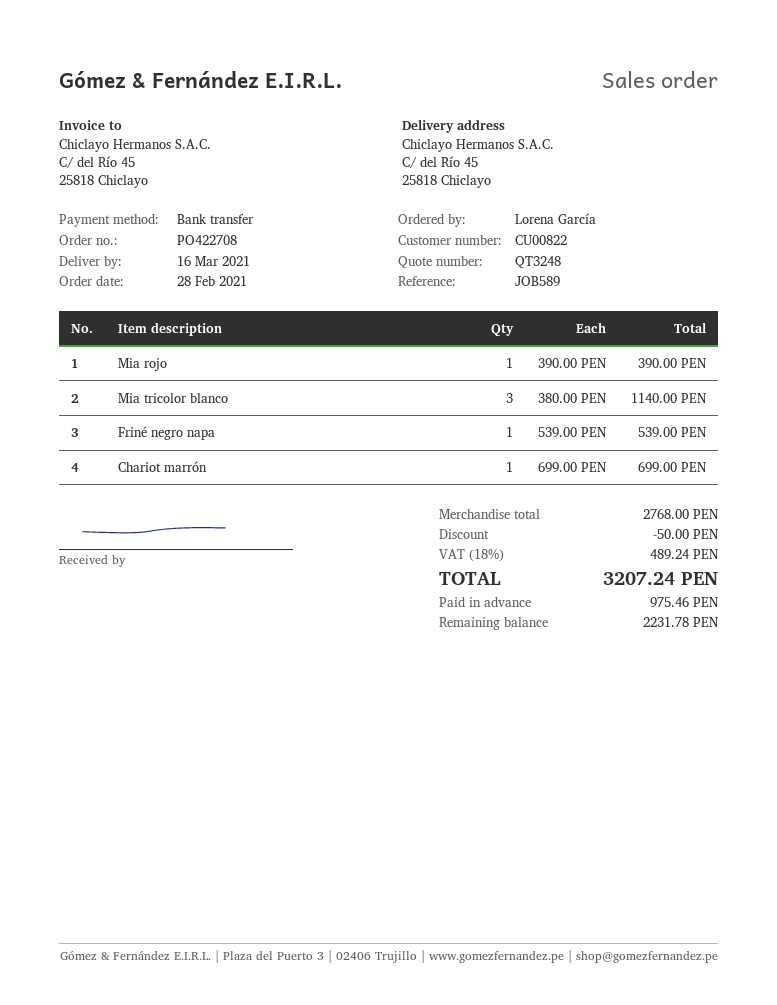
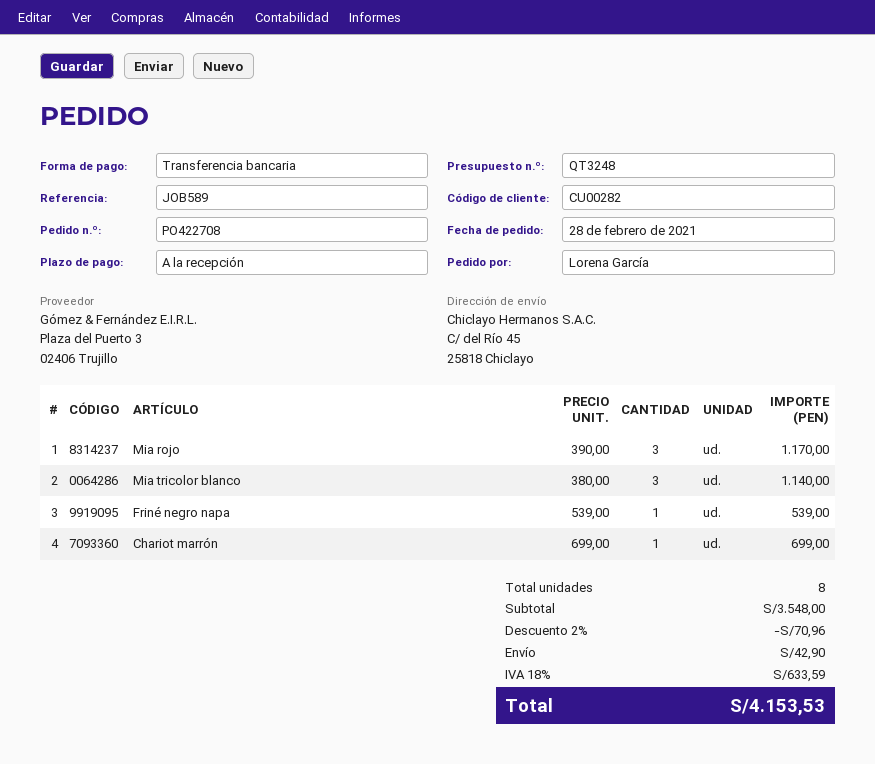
customer number: CU00822 -> CU00282
Mia rojo: 1 x 390.00 = 390.00 -> 3 x 390.00 = 1170.00
subtotal: 2768.00 -> 3548.00
discount: 50.00 -> 70.96
shipping: none -> 42.90
tax: 18% = 489.24 -> 18% = 633.59
total: 3207.24 -> 4153.53

